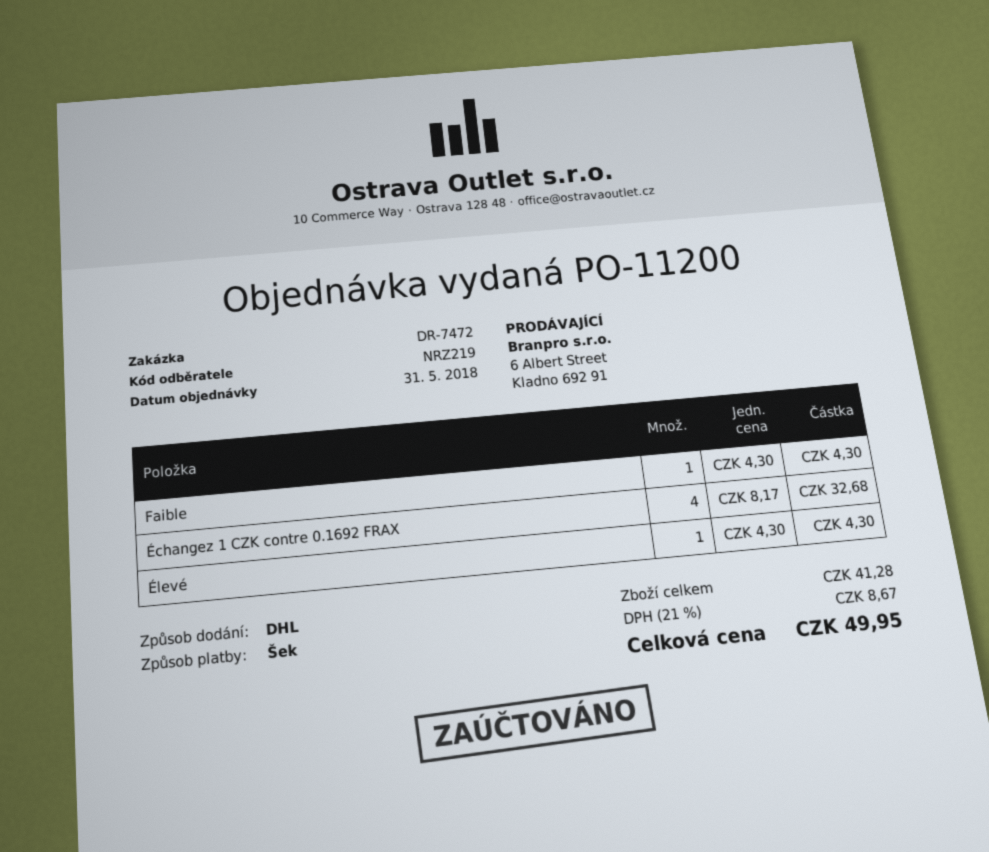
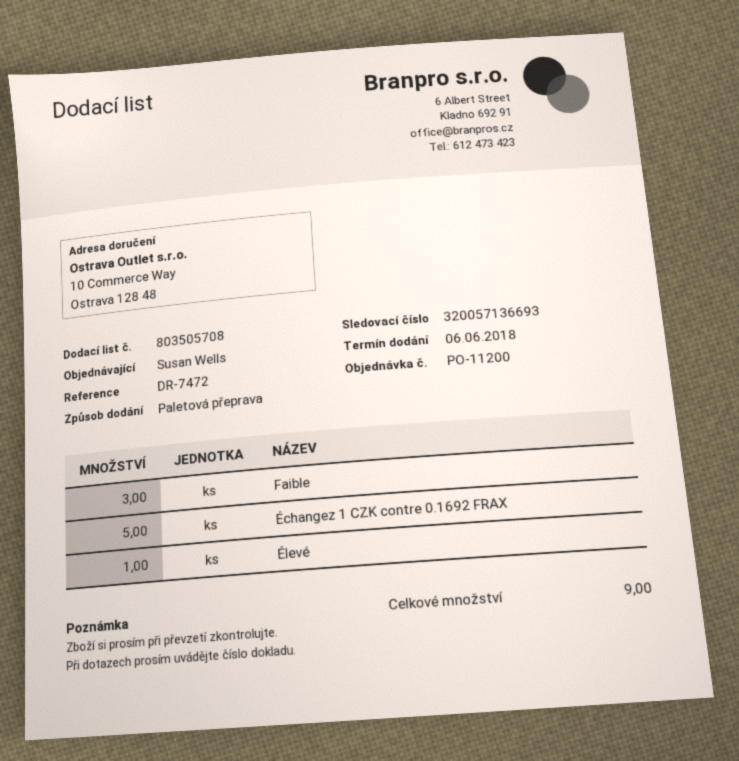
shipping method: DHL -> pallet freight
Faible: 1 -> 3
Échangez 1 CZK contre 0.1692 FRAX: 4 -> 5

